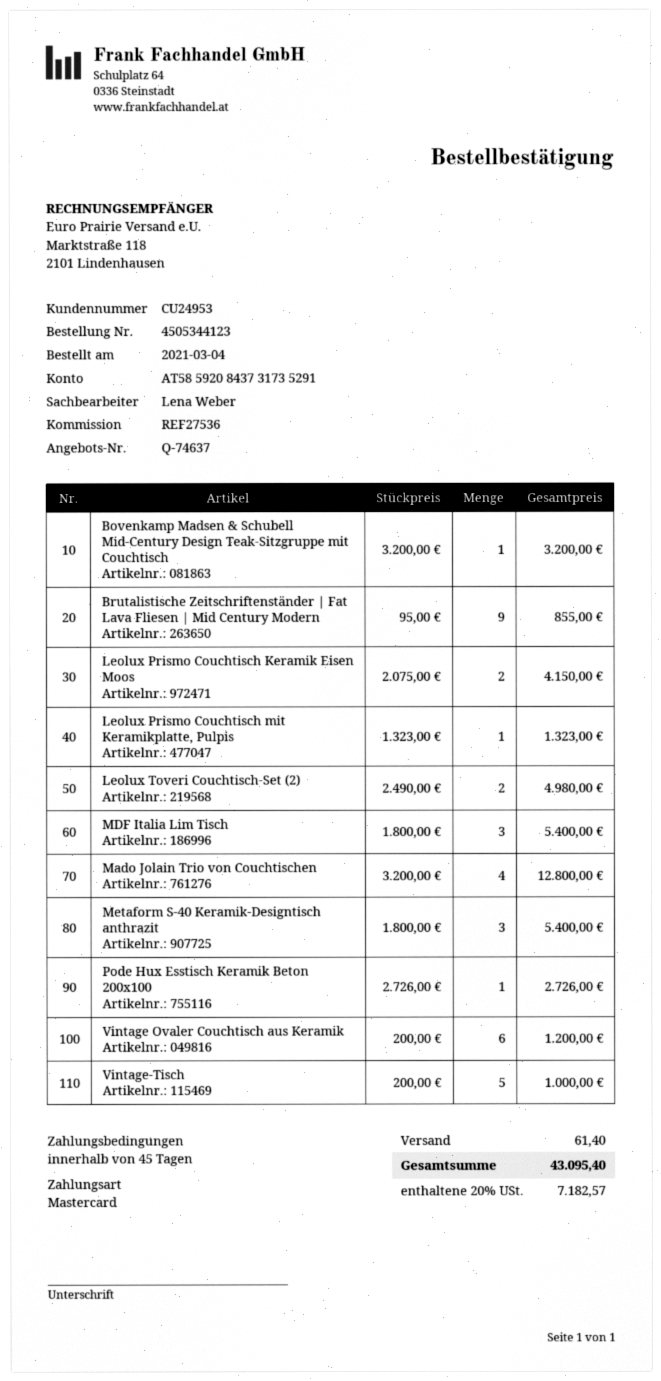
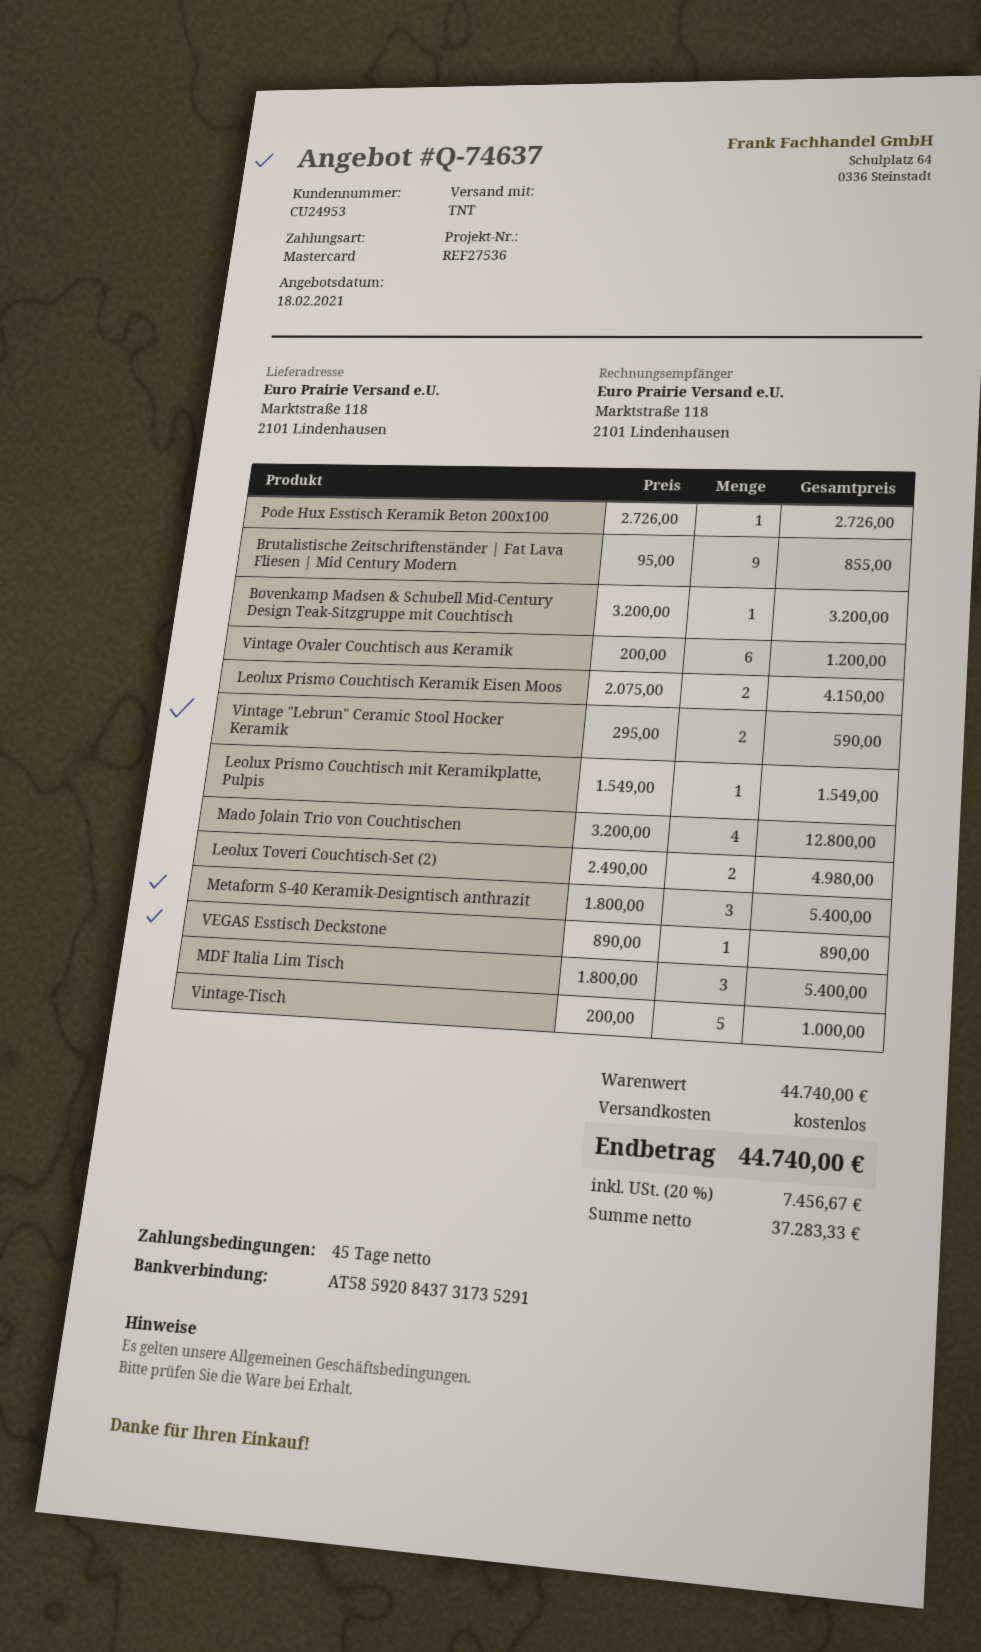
Leolux Prismo Couchtisch mit Keramikplatte, Pulpis: 1 x 1323.00 = 1323.00 -> 1 x 1549.00 = 1549.00
Vintage "Lebrun" Ceramic Stool Hocker Keramik: none -> 2 x 295.00 = 590.00
VEGAS Esstisch Deckstone: none -> 1 x 890.00 = 890.00
shipping: 61.40 -> 0.00
tax: 20% = 7182.57 -> 20% = 7456.67
total: 43095.40 -> 44740.00

